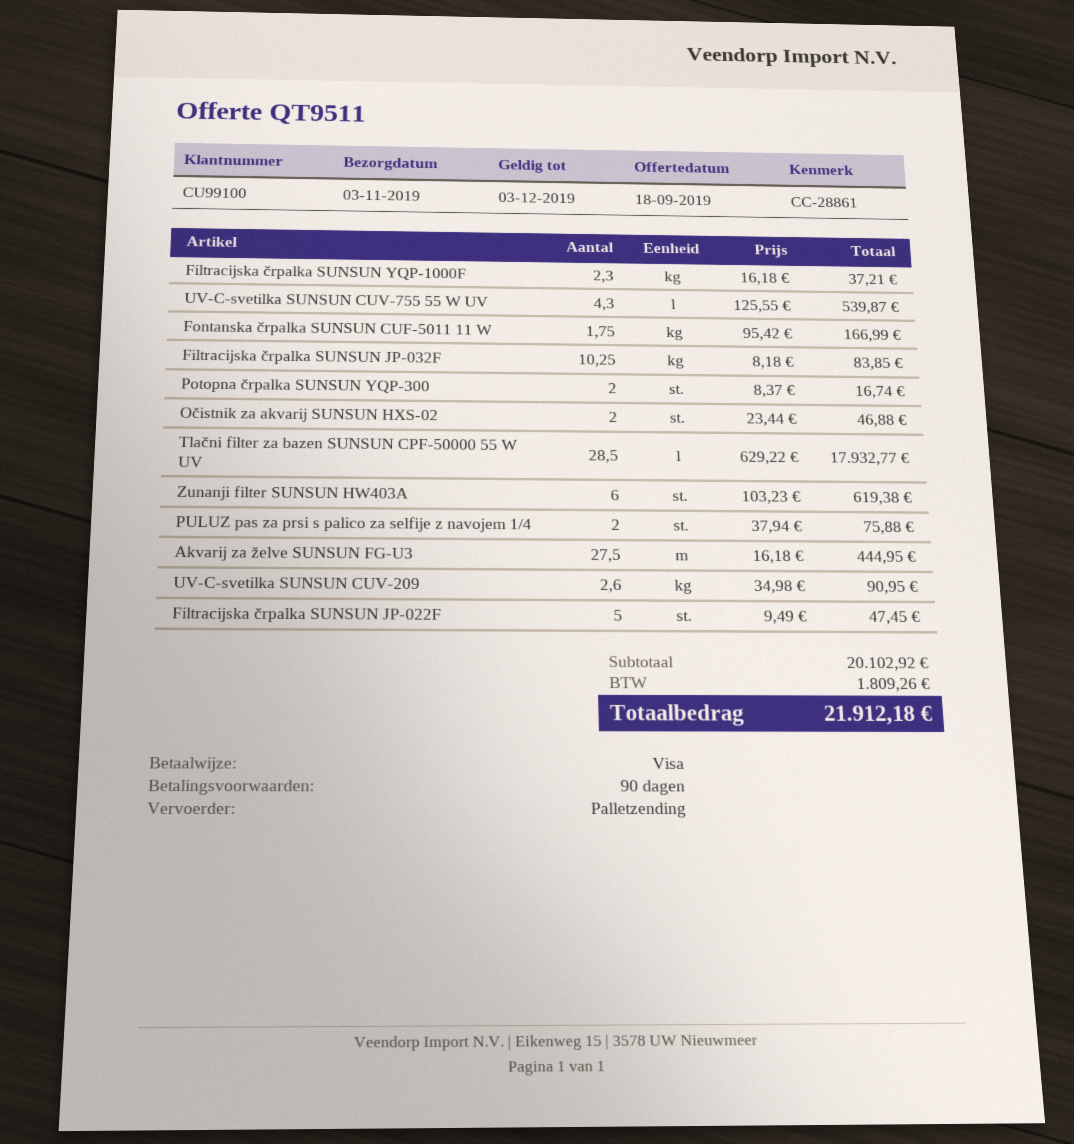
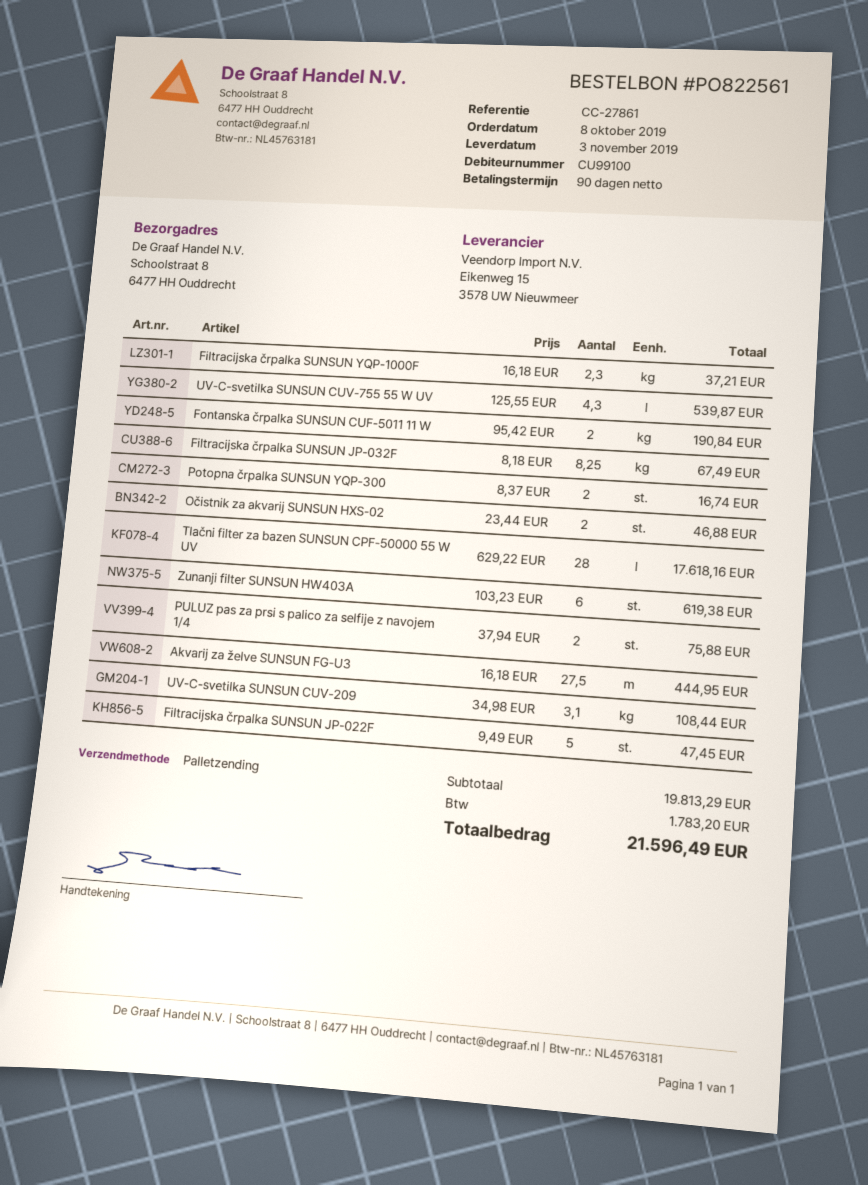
reference: CC-28861 -> CC-27861
Fontanska črpalka SUNSUN CUF-5011 11 W: 1.75 x 95.42 = 166.99 -> 2 x 95.42 = 190.84
Filtracijska črpalka SUNSUN JP-032F: 10.25 x 8.18 = 83.85 -> 8.25 x 8.18 = 67.49
Tlačni filter za bazen SUNSUN CPF-50000 55 W UV: 28.5 x 629.22 = 17932.77 -> 28 x 629.22 = 17618.16
UV-C-svetilka SUNSUN CUV-209: 2.6 x 34.98 = 90.95 -> 3.1 x 34.98 = 108.44
subtotal: 20102.92 -> 19813.29
tax: 1809.26 -> 1783.20
total: 21912.18 -> 21596.49

